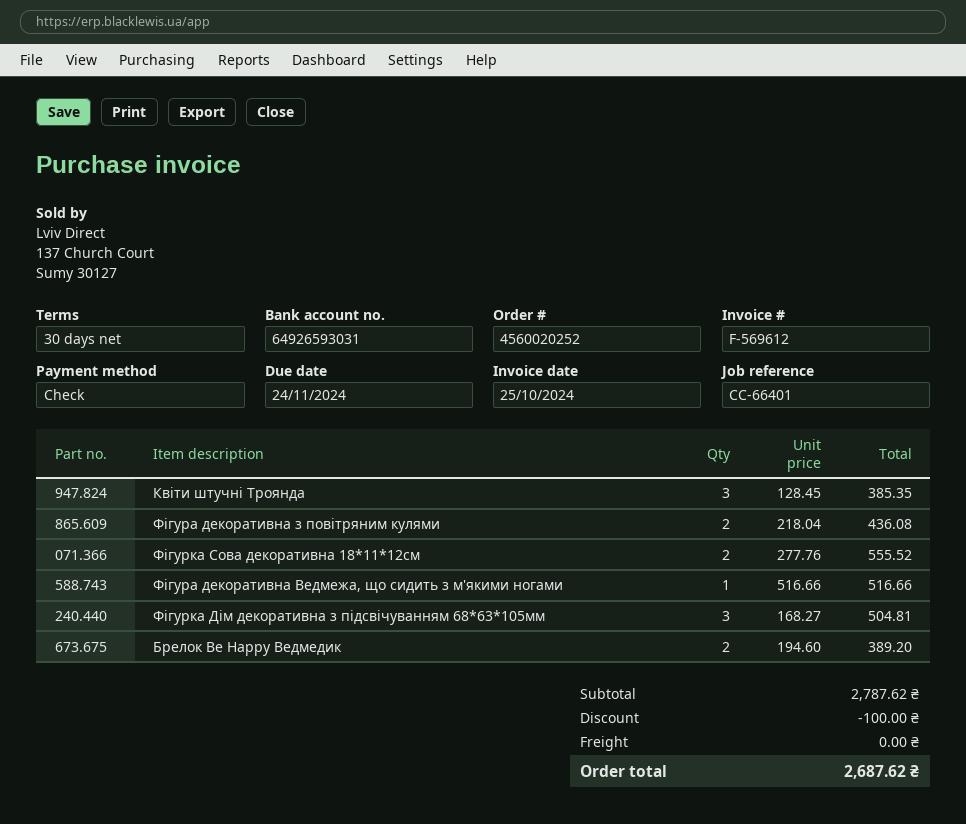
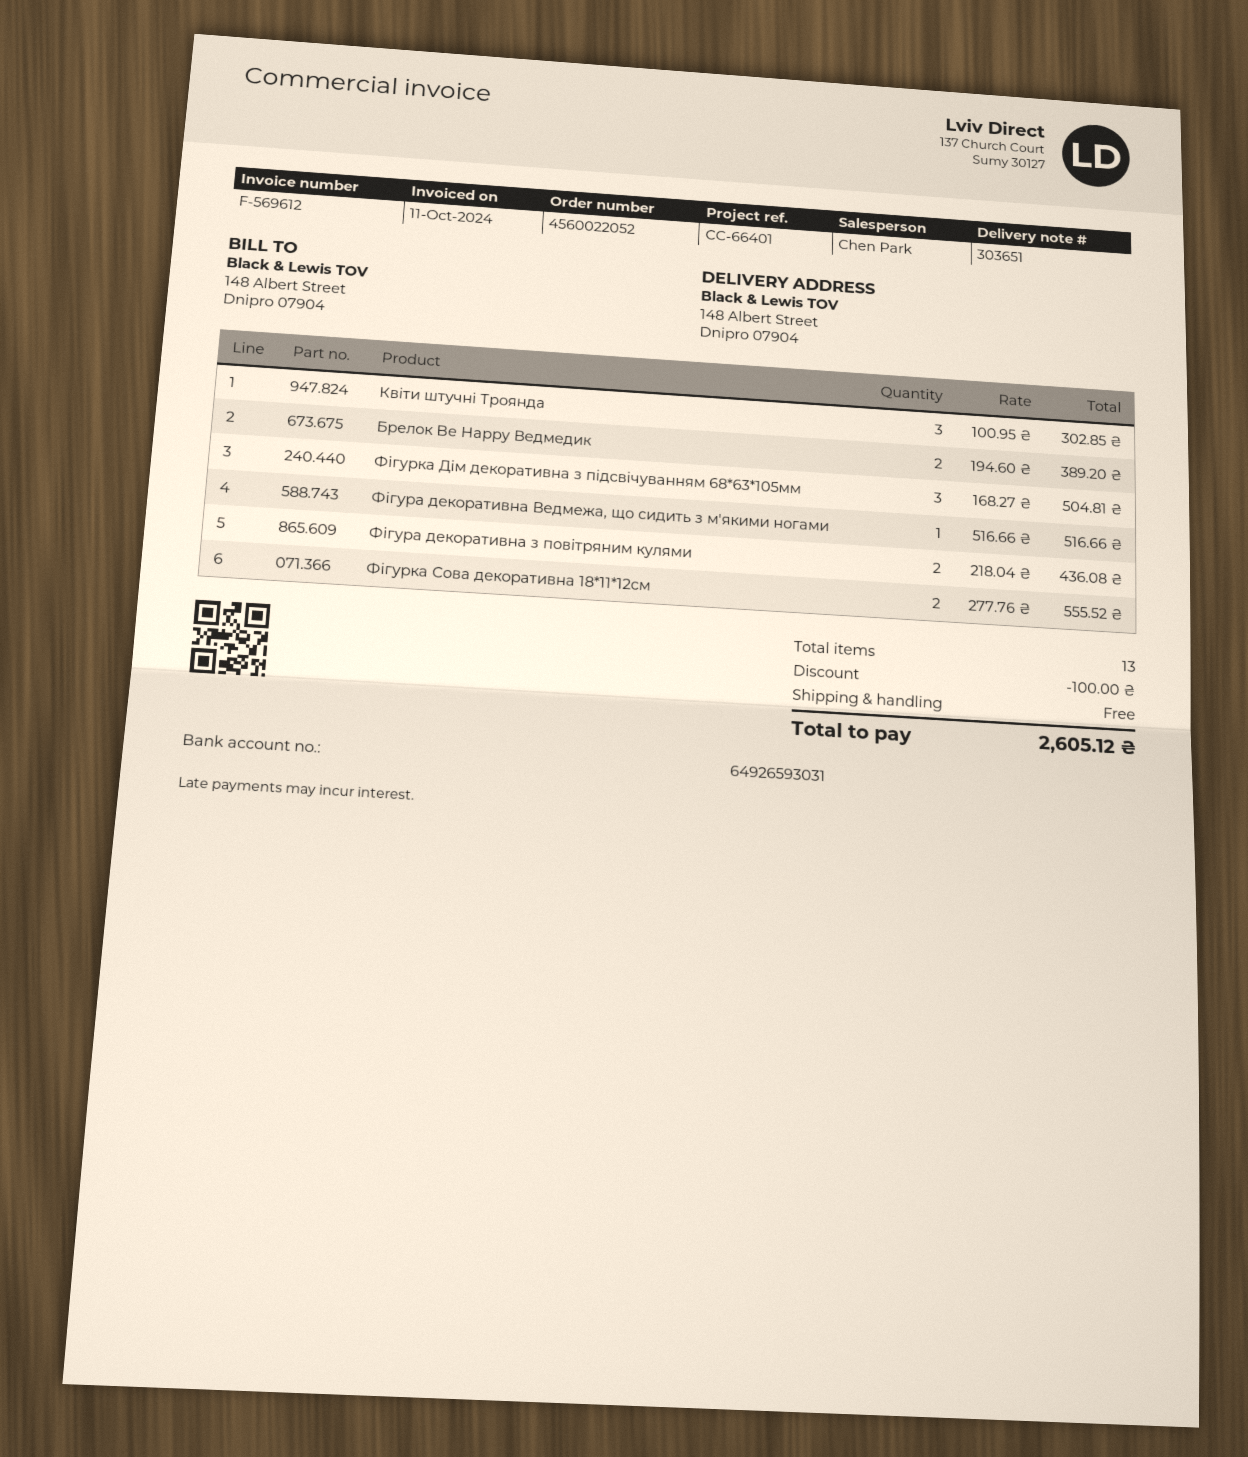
order number: 4560020252 -> 4560022052
invoice date: 2024-10-25 -> 2024-10-11
Квіти штучні Троянда: 3 x 128.45 = 385.35 -> 3 x 100.95 = 302.85
total: 2687.62 -> 2605.12

